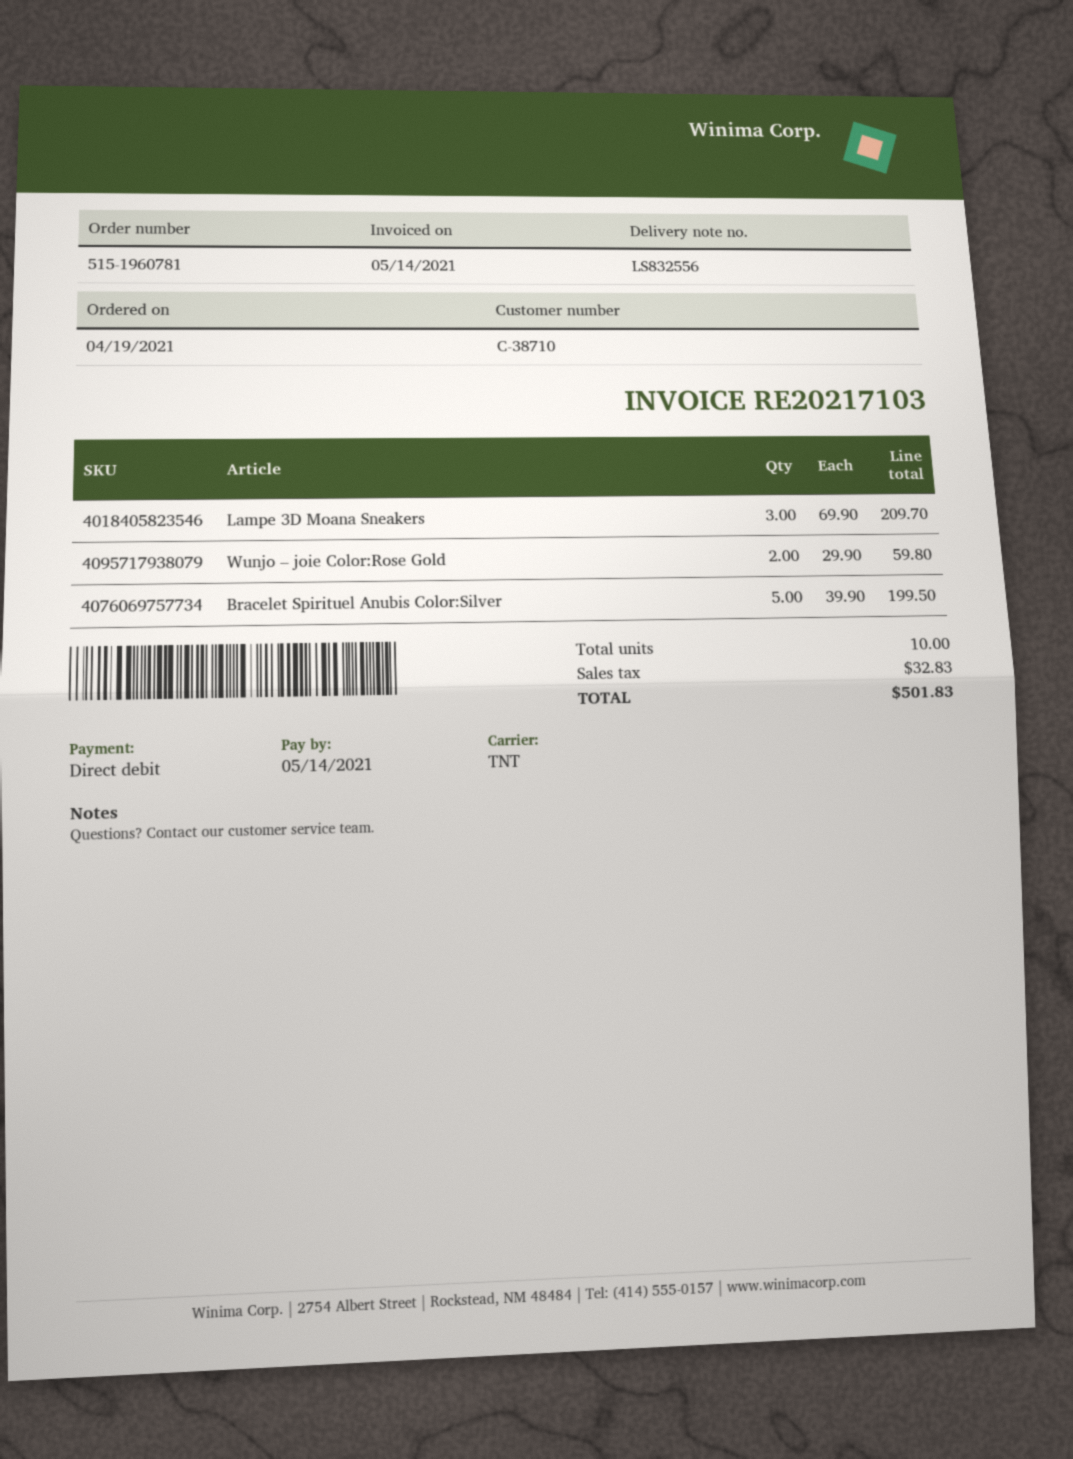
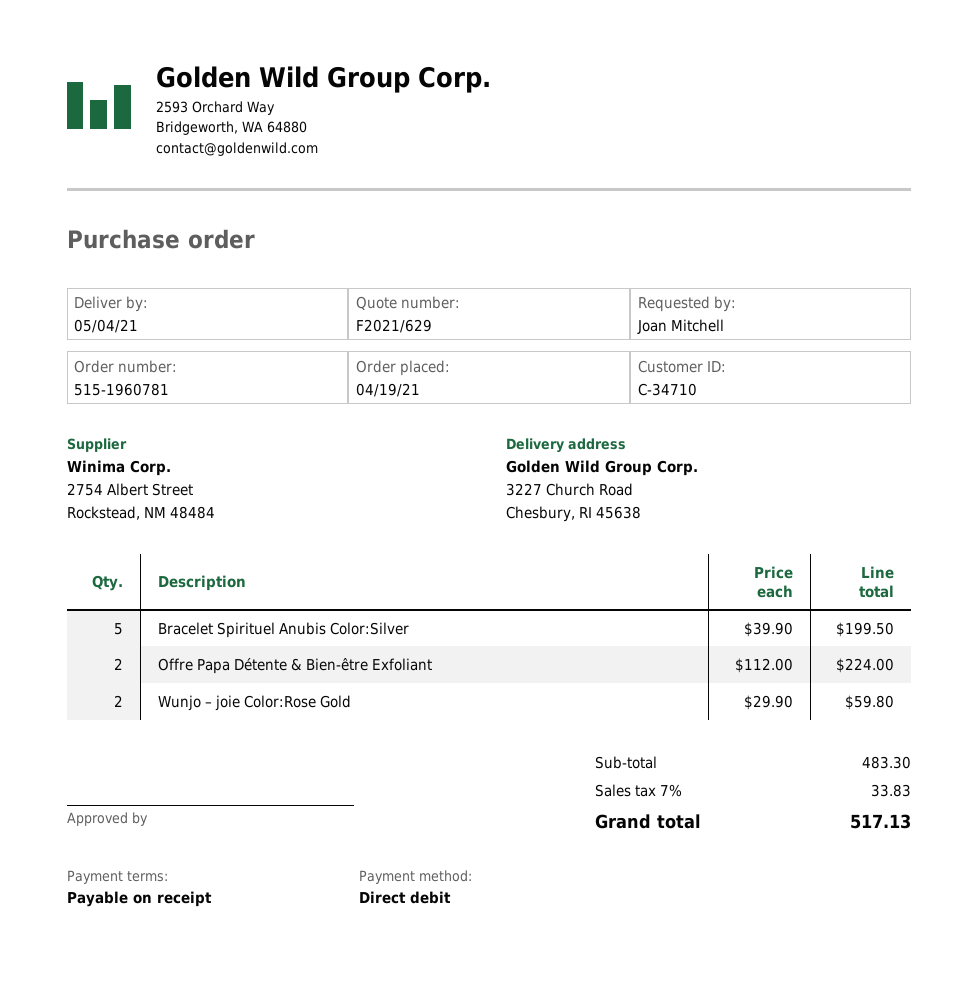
customer number: C-38710 -> C-34710
Lampe 3D Moana Sneakers: 3 x 69.90 = 209.70 -> none
Offre Papa Détente & Bien-être Exfoliant: none -> 2 x 112.00 = 224.00
tax: 32.83 -> 33.83
total: 501.83 -> 517.13

